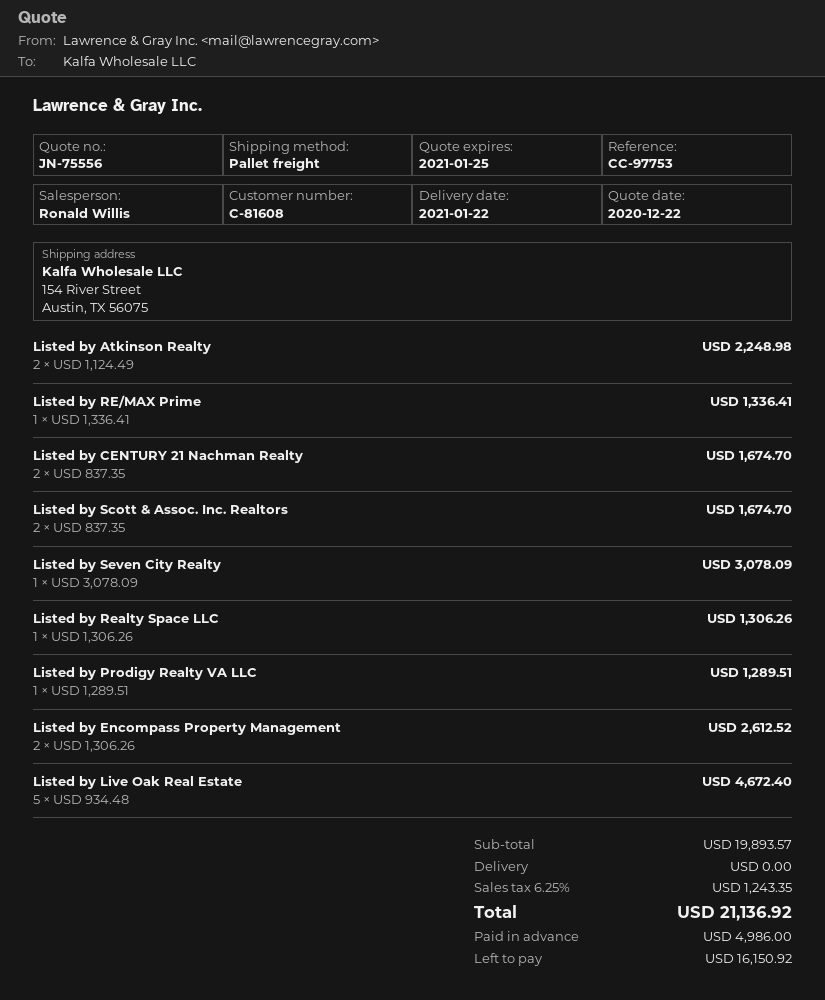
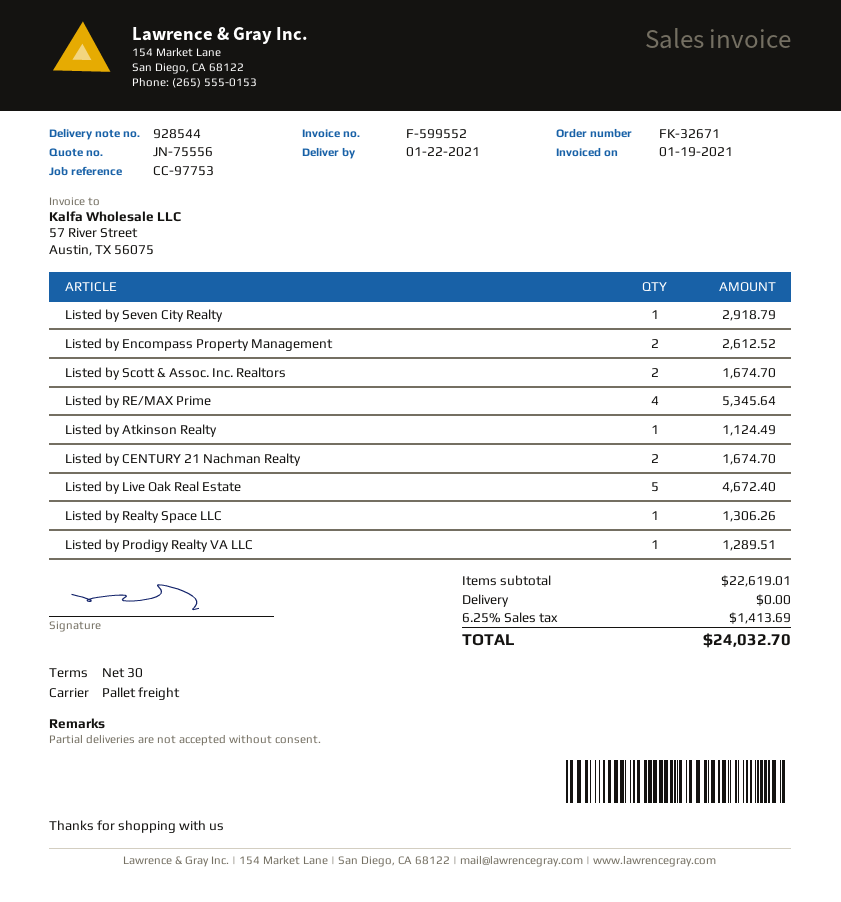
Listed by Atkinson Realty: 2 for 2248.98 -> 1 for 1124.49
Listed by RE/MAX Prime: 1 for 1336.41 -> 4 for 5345.64
Listed by Seven City Realty: 1 for 3078.09 -> 1 for 2918.79
subtotal: 19893.57 -> 22619.01
tax: 6.25% = 1243.35 -> 6.25% = 1413.69
total: 21136.92 -> 24032.70

